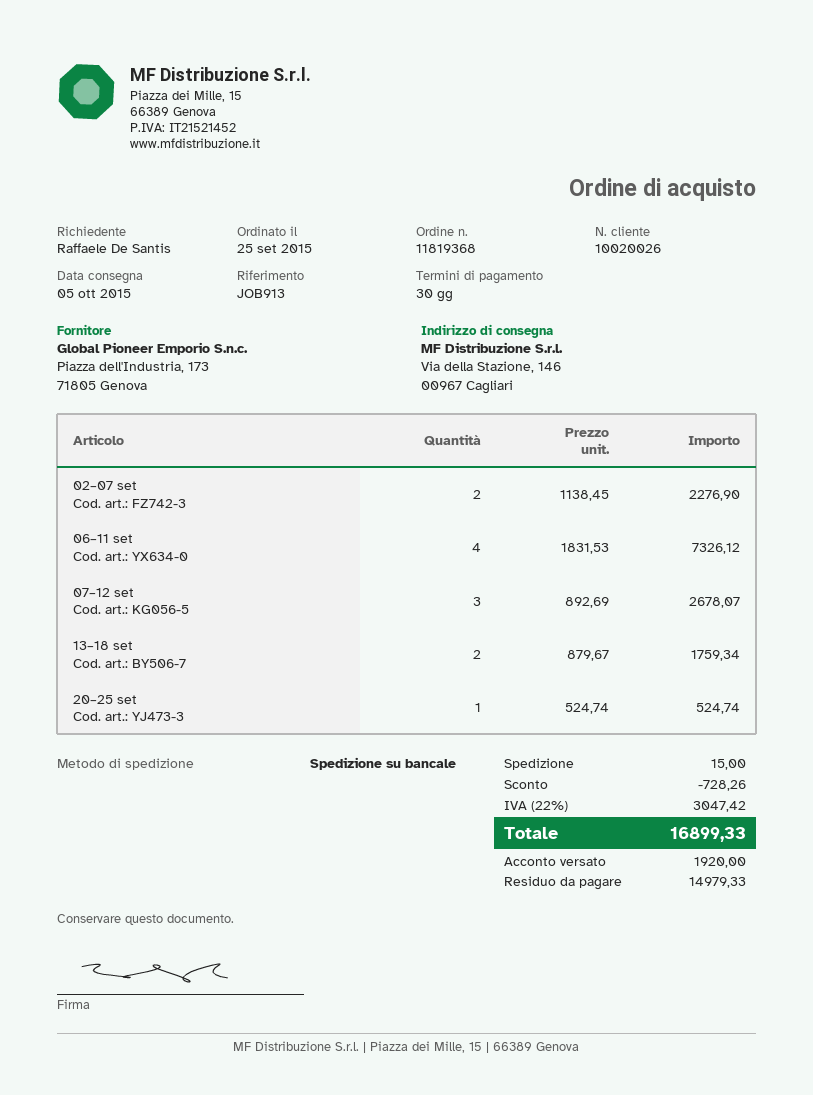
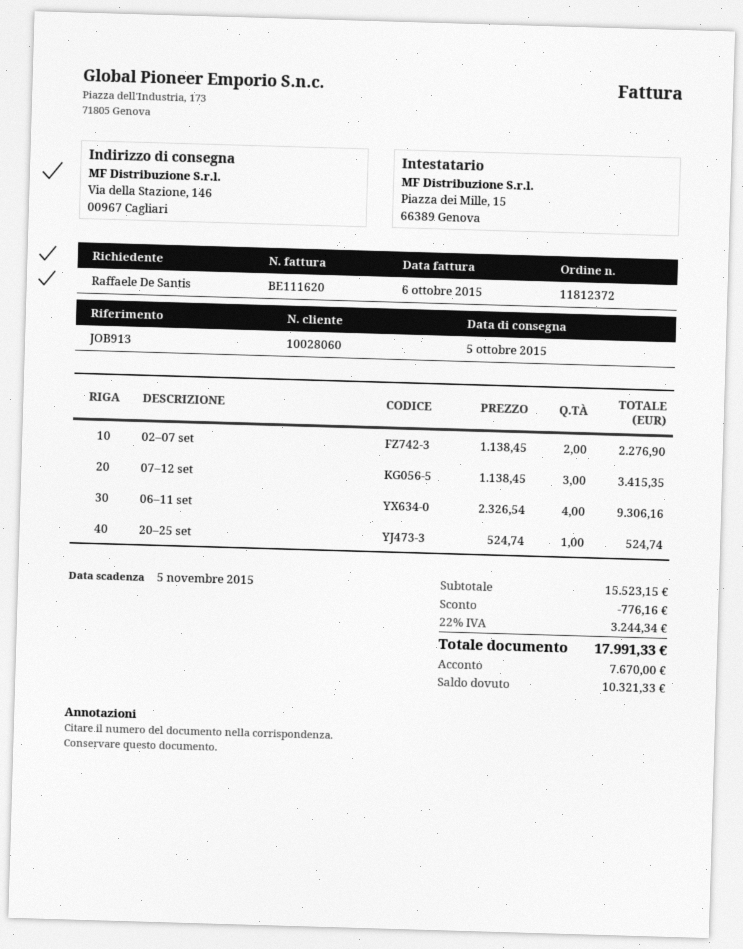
order number: 11819368 -> 11812372
customer number: 10020026 -> 10028060
06–11 set: 4 x 1831.53 = 7326.12 -> 4 x 2326.54 = 9306.16
07–12 set: 3 x 892.69 = 2678.07 -> 3 x 1138.45 = 3415.35
13–18 set: 2 x 879.67 = 1759.34 -> none
discount: 728.26 -> 776.16
shipping: 15.00 -> none
tax: 22% = 3047.42 -> 22% = 3244.34
total: 16899.33 -> 17991.33
deposit: 1920.00 -> 7670.00
balance: 14979.33 -> 10321.33

